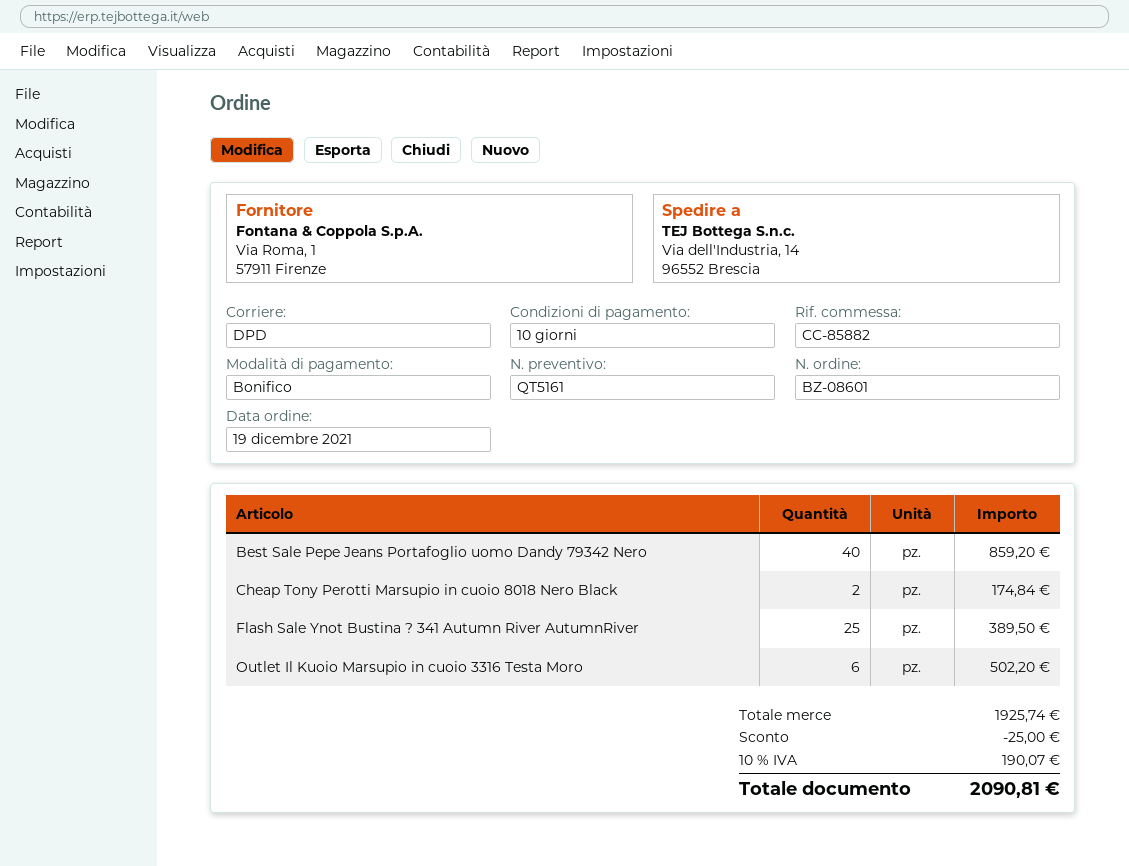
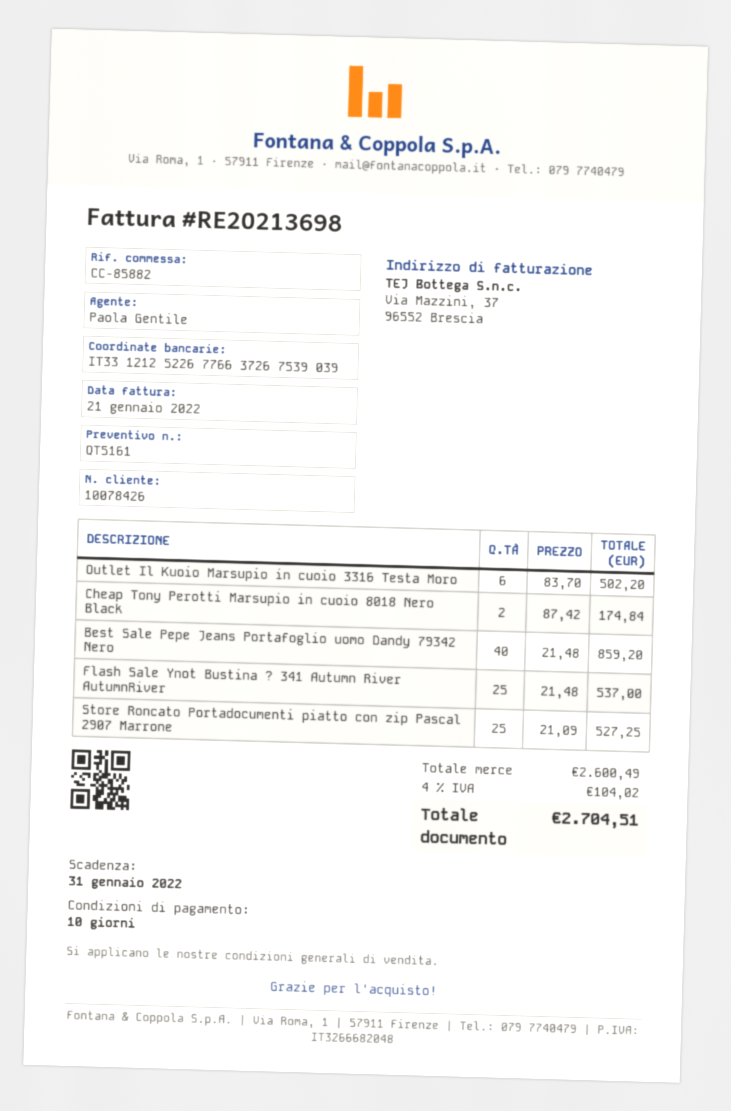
Flash Sale Ynot Bustina ? 341 Autumn River AutumnRiver: 25 for 389.50 -> 25 for 537.00
Store Roncato Portadocumenti piatto con zip Pascal 2907 Marrone: none -> 25 for 527.25
subtotal: 1925.74 -> 2600.49
discount: 25.00 -> none
tax: 10% = 190.07 -> 4% = 104.02
total: 2090.81 -> 2704.51

